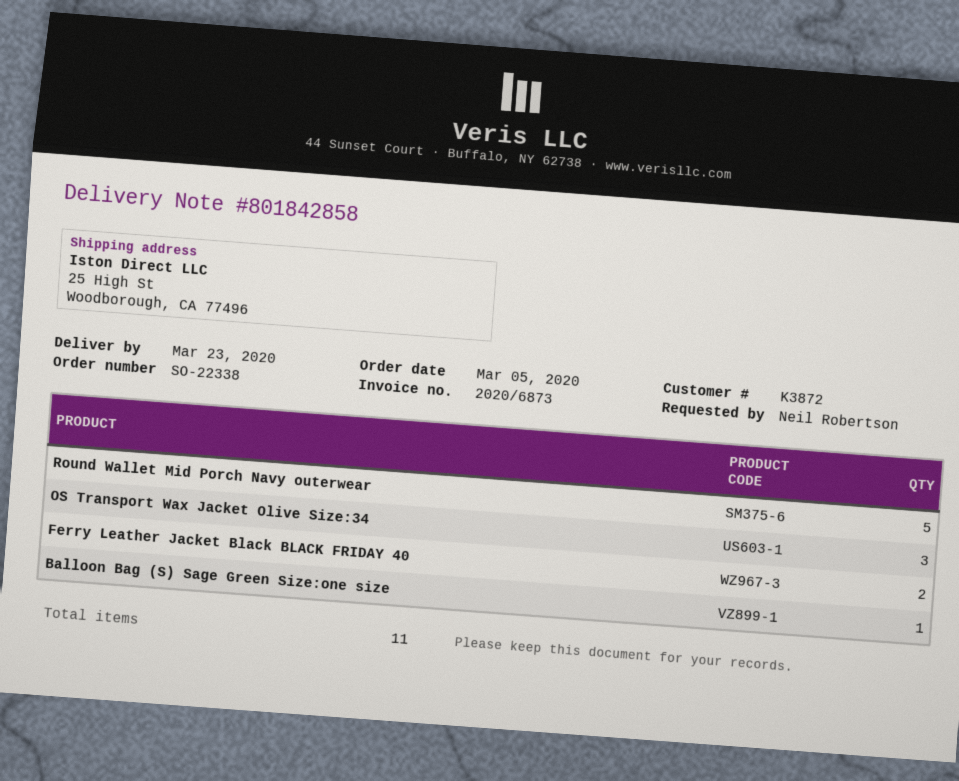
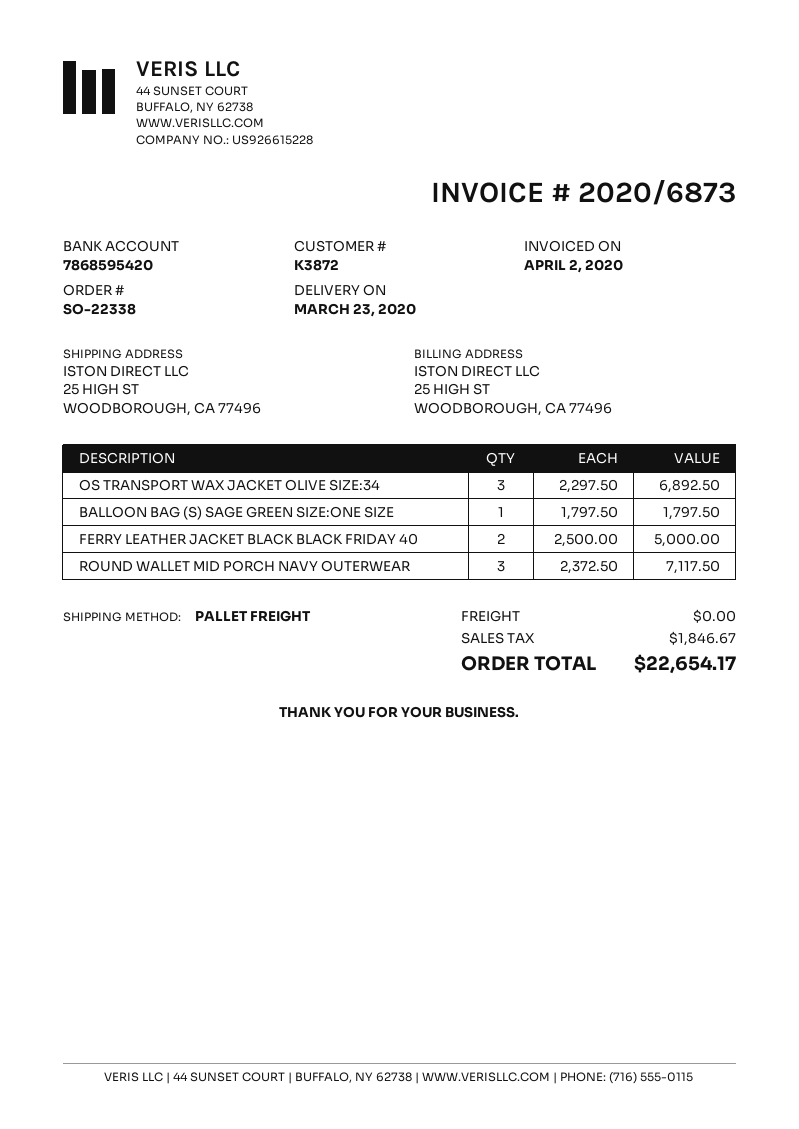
Round Wallet Mid Porch Navy outerwear: 5 -> 3

